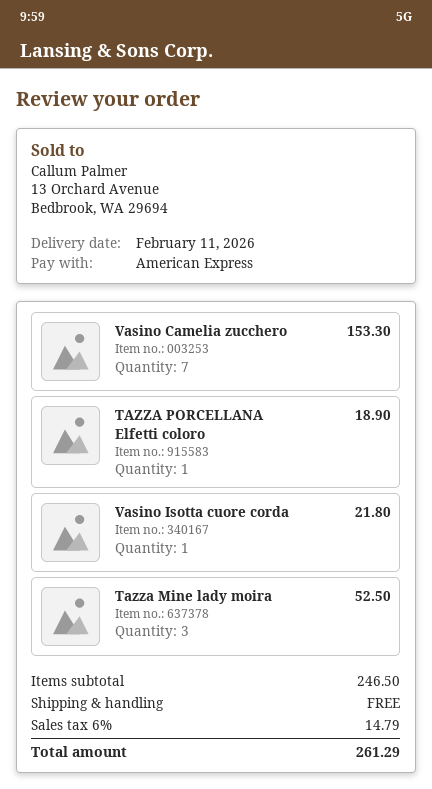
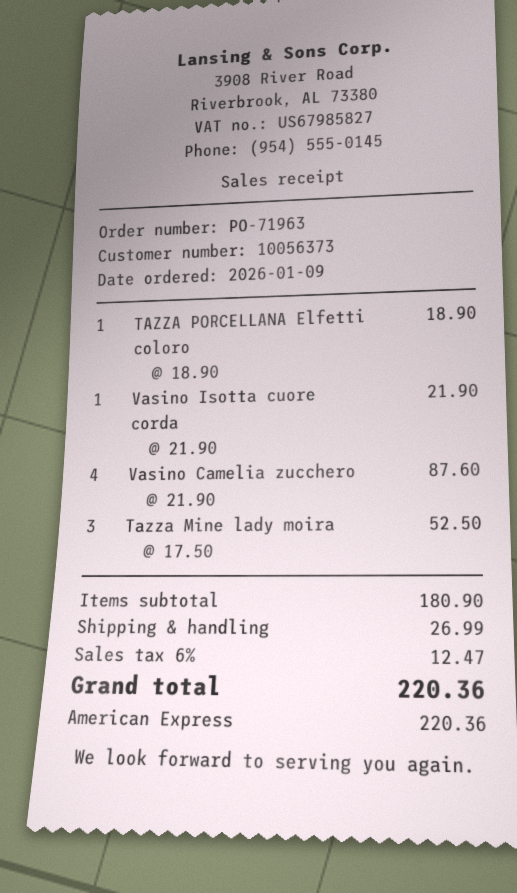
Vasino Camelia zucchero: 7 for 153.30 -> 4 for 87.60
Vasino Isotta cuore corda: 1 for 21.80 -> 1 for 21.90
subtotal: 246.50 -> 180.90
shipping: 0.00 -> 26.99
tax: 6% = 14.79 -> 6% = 12.47
total: 261.29 -> 220.36

